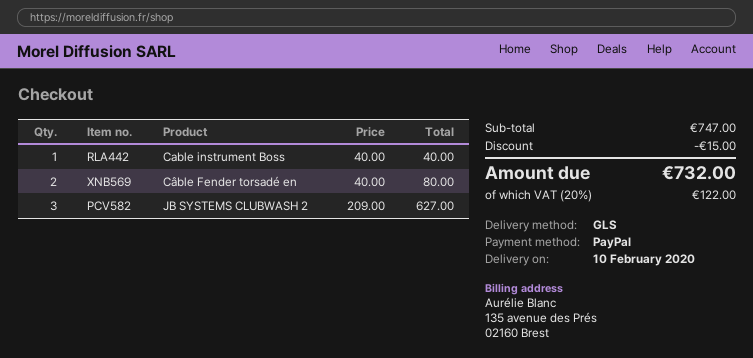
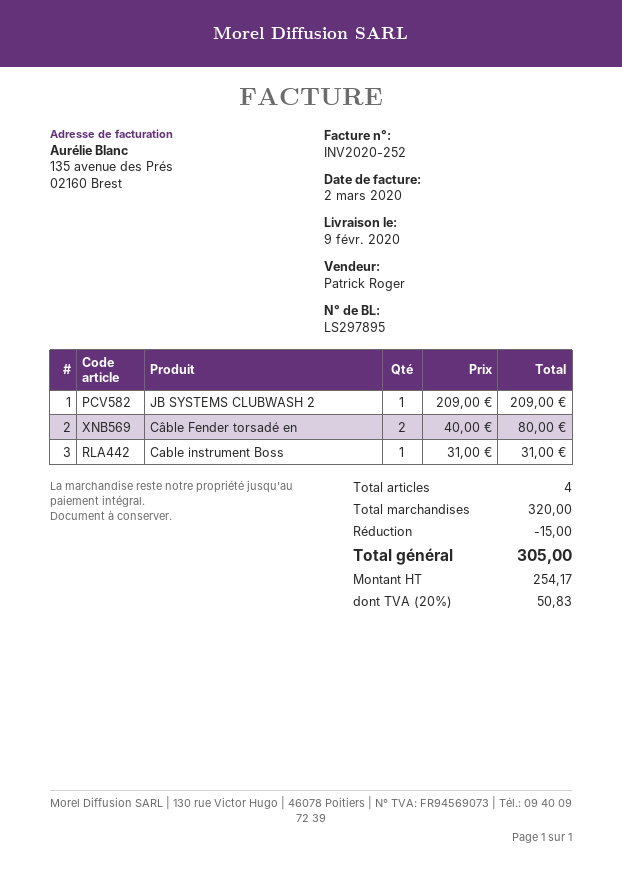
delivery date: 2020-02-10 -> 2020-02-09
Cable instrument Boss: 1 x 40.00 = 40.00 -> 1 x 31.00 = 31.00
JB SYSTEMS CLUBWASH 2: 3 x 209.00 = 627.00 -> 1 x 209.00 = 209.00
subtotal: 747.00 -> 320.00
tax: 20% = 122.00 -> 20% = 50.83
total: 732.00 -> 305.00

